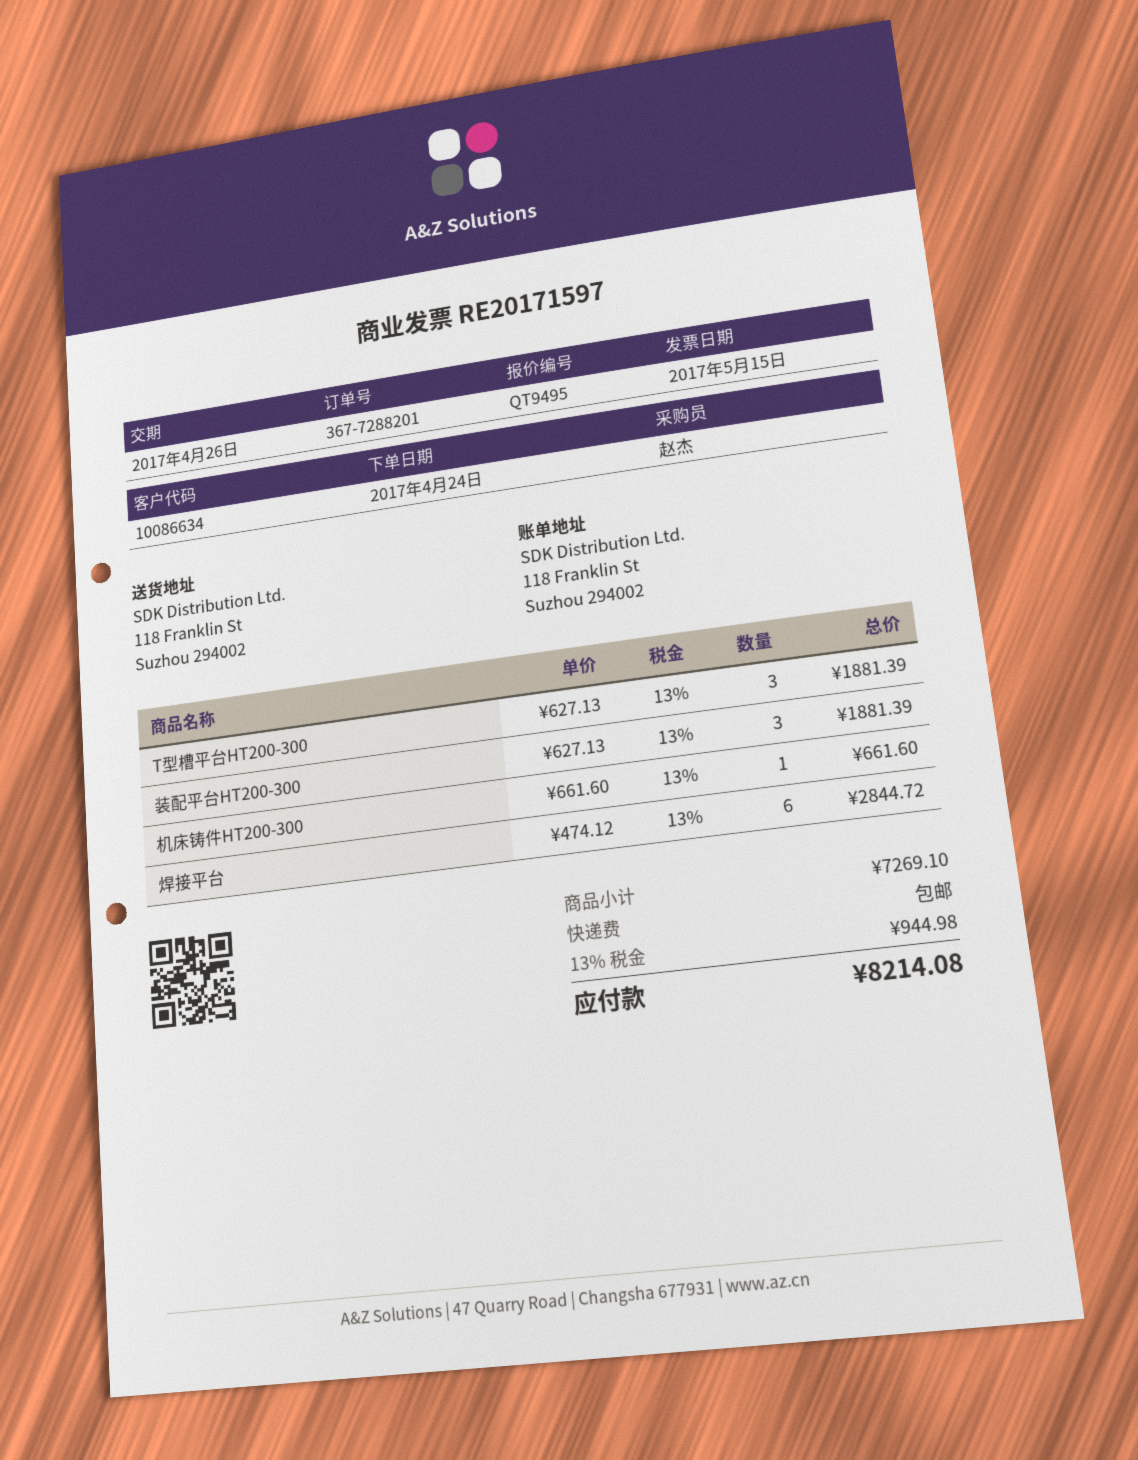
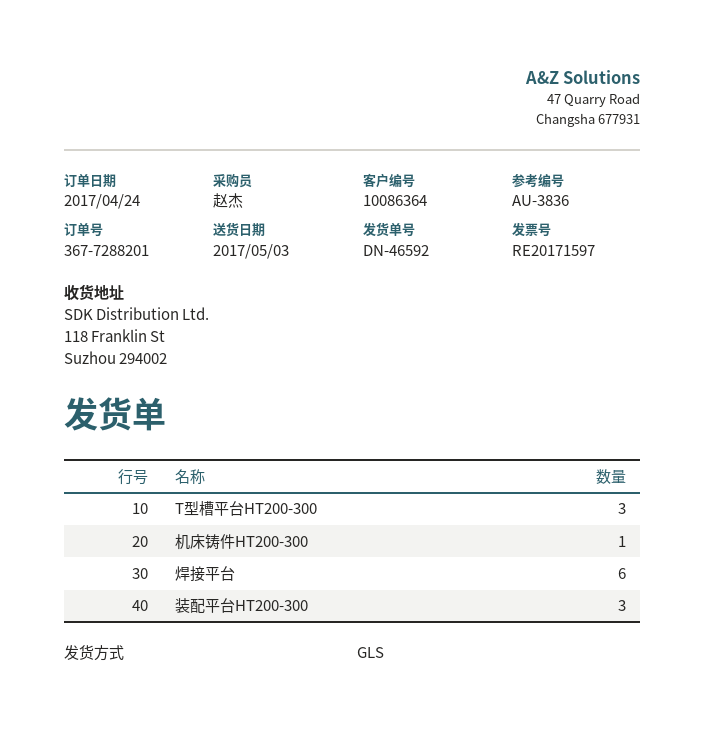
delivery date: 2017-04-26 -> 2017-05-03
customer number: 10086634 -> 10086364

